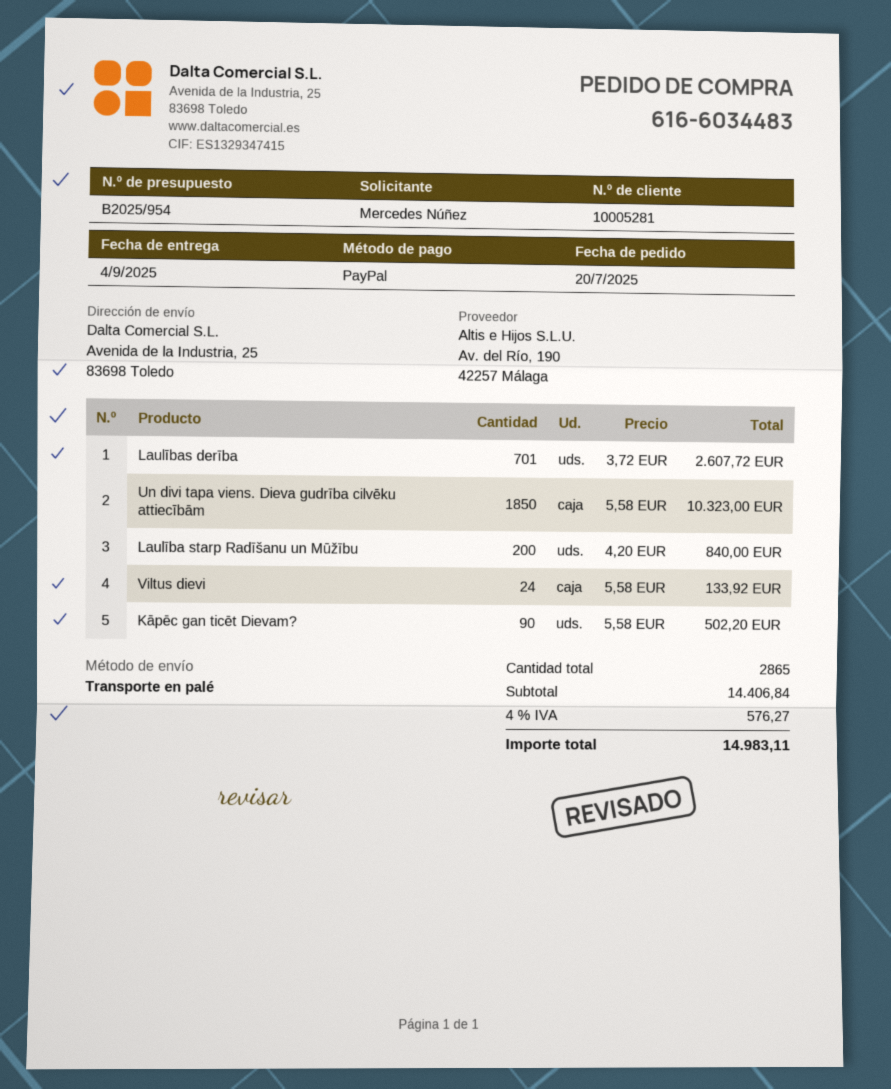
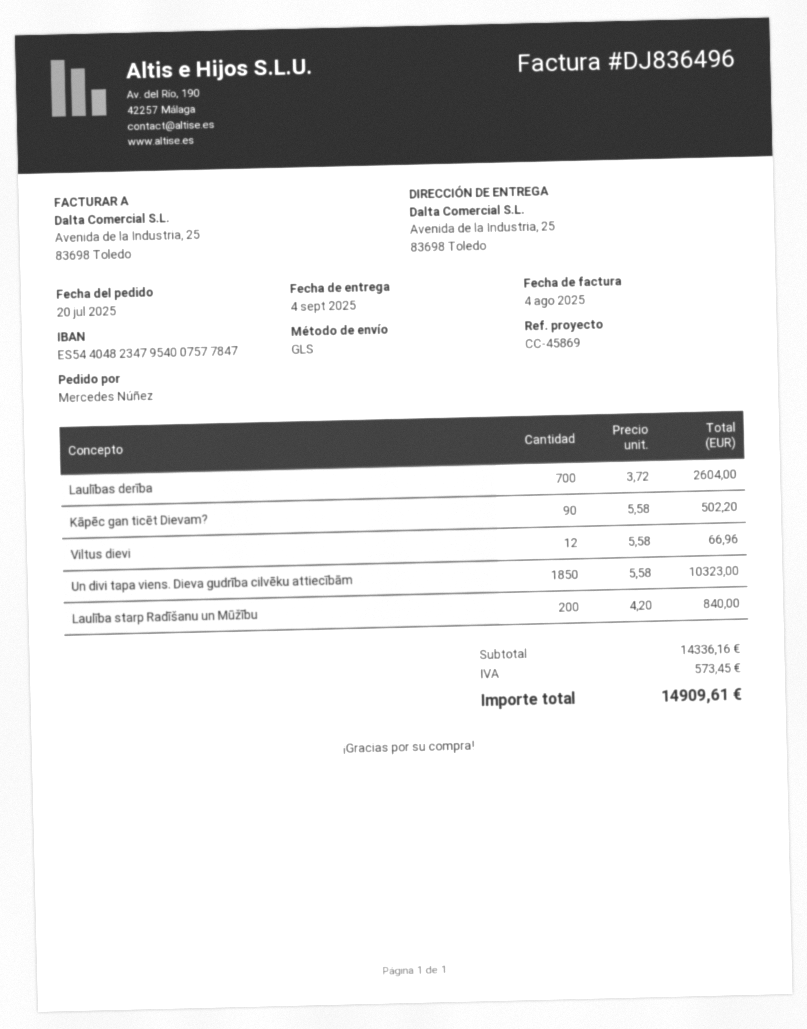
shipping method: pallet freight -> GLS
Laulības derība: 701 x 3.72 = 2607.72 -> 700 x 3.72 = 2604.00
Viltus dievi: 24 x 5.58 = 133.92 -> 12 x 5.58 = 66.96
subtotal: 14406.84 -> 14336.16
tax: 576.27 -> 573.45
total: 14983.11 -> 14909.61

